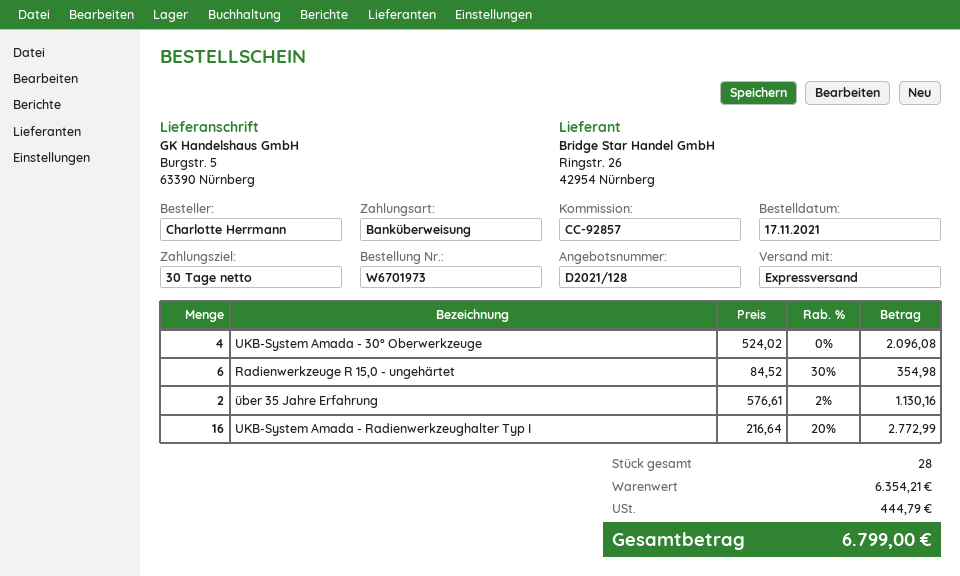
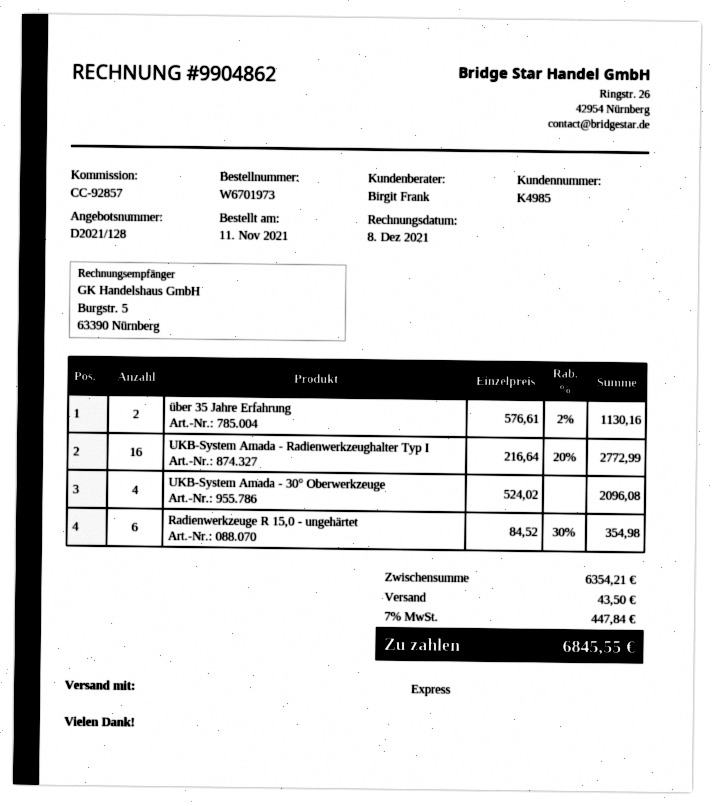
order date: 2021-11-17 -> 2021-11-11
shipping: none -> 43.50
tax: 444.79 -> 447.84
total: 6799.00 -> 6845.55

